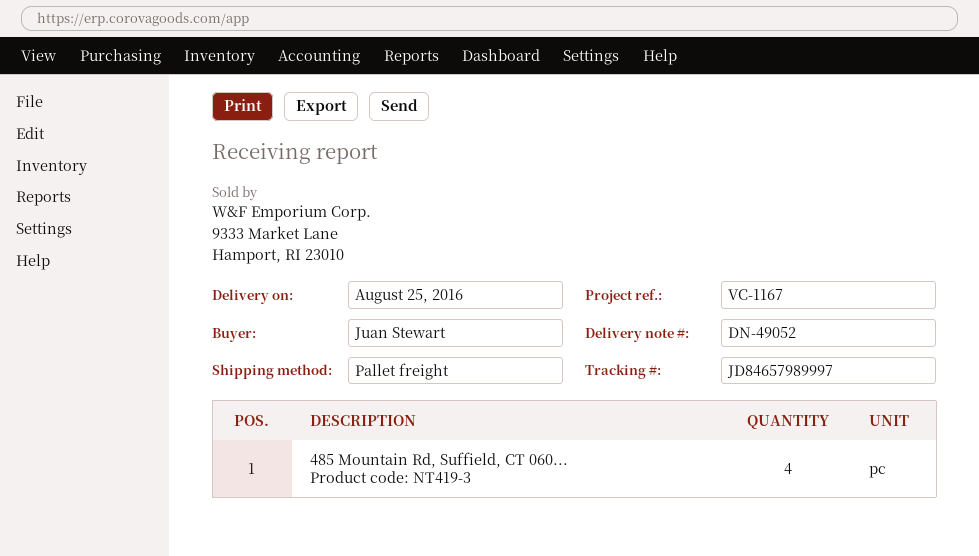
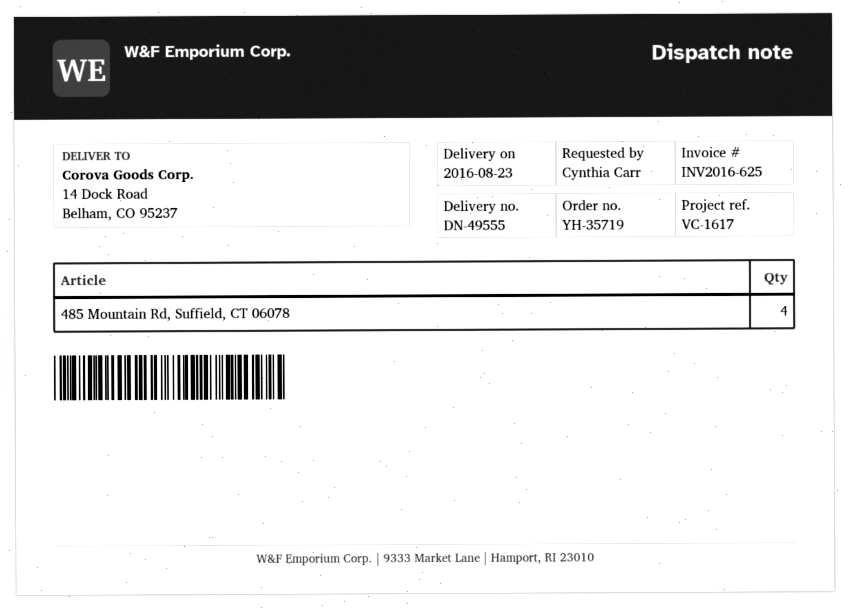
delivery note number: DN-49052 -> DN-49555
delivery date: 2016-08-25 -> 2016-08-23
reference: VC-1167 -> VC-1617
ordered by: Juan Stewart -> Cynthia Carr

